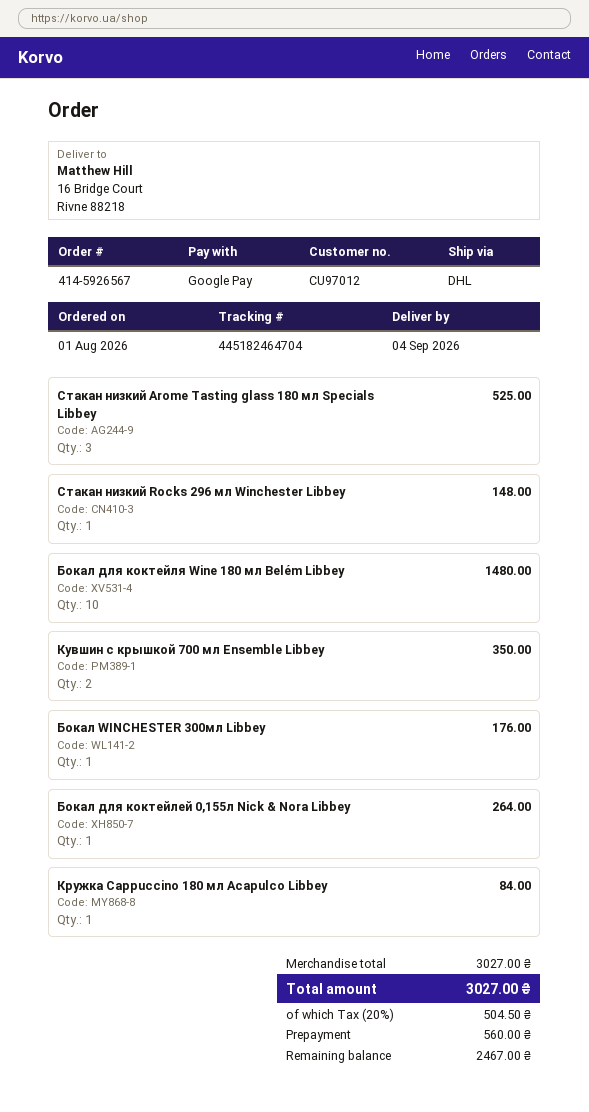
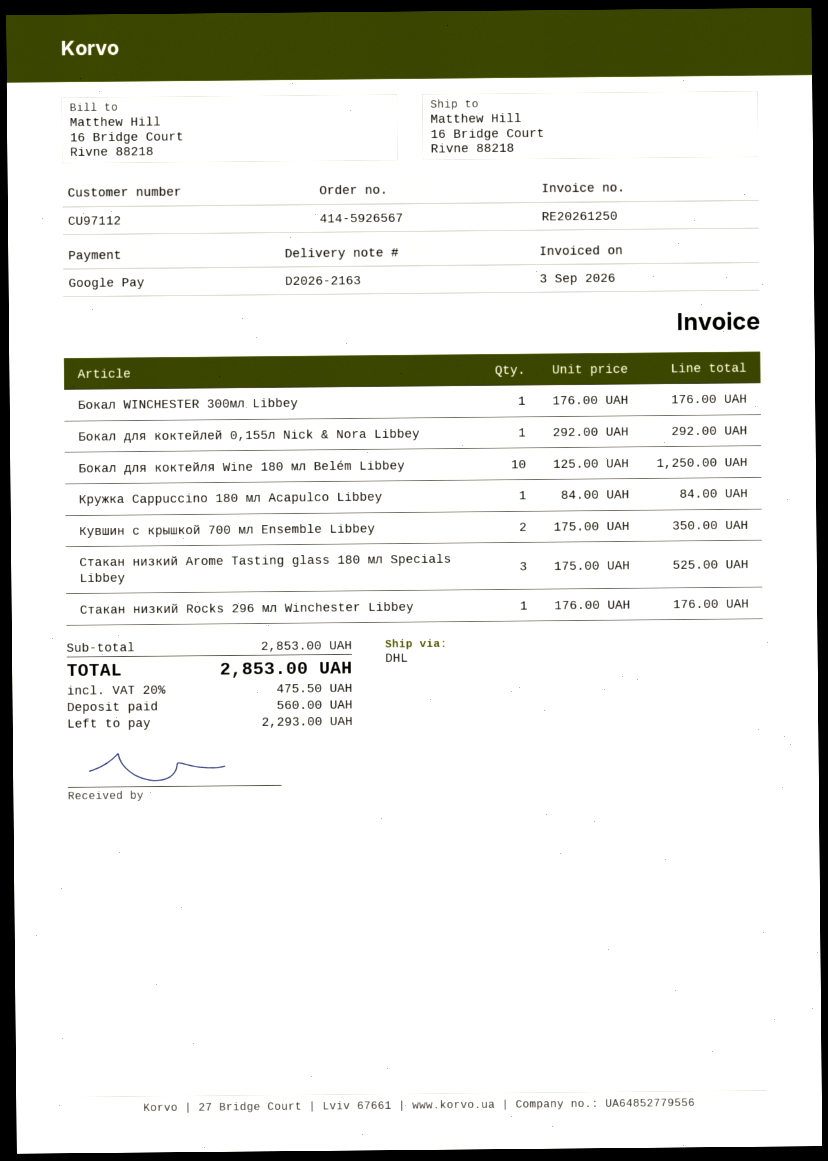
customer number: CU97012 -> CU97112
Стакан низкий Rocks 296 мл Winchester Libbey: 1 for 148.00 -> 1 for 176.00
Бокал для коктейля Wine 180 мл Belém Libbey: 10 for 1480.00 -> 10 for 1250.00
Бокал для коктейлей 0,155л Nick & Nora Libbey: 1 for 264.00 -> 1 for 292.00
subtotal: 3027.00 -> 2853.00
tax: 20% = 504.50 -> 20% = 475.50
total: 3027.00 -> 2853.00
balance: 2467.00 -> 2293.00

